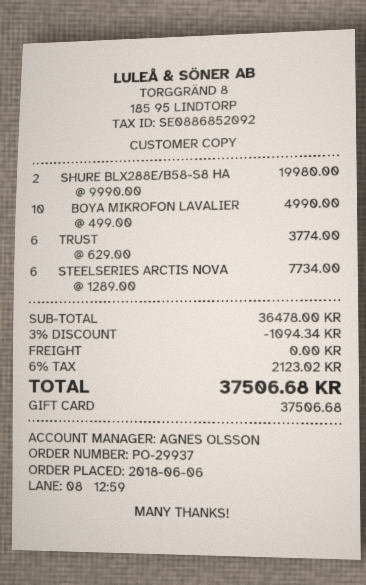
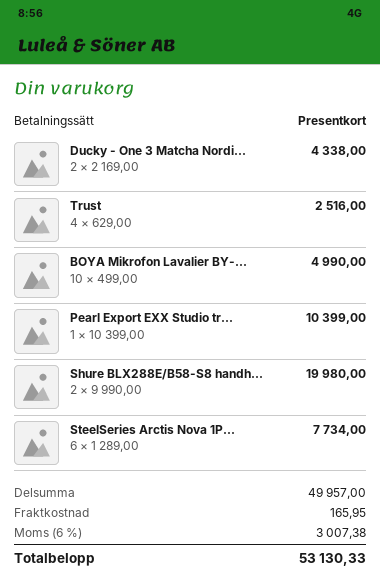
TRUST: 6 x 629.00 = 3774.00 -> 4 x 629.00 = 2516.00
Ducky - One 3 Matcha Nordi...: none -> 2 x 2169.00 = 4338.00
Pearl Export EXX Studio tr...: none -> 1 x 10399.00 = 10399.00
subtotal: 36478.00 -> 49957.00
discount: 3% = 1094.34 -> none
shipping: 0.00 -> 165.95
tax: 6% = 2123.02 -> 6% = 3007.38
total: 37506.68 -> 53130.33

